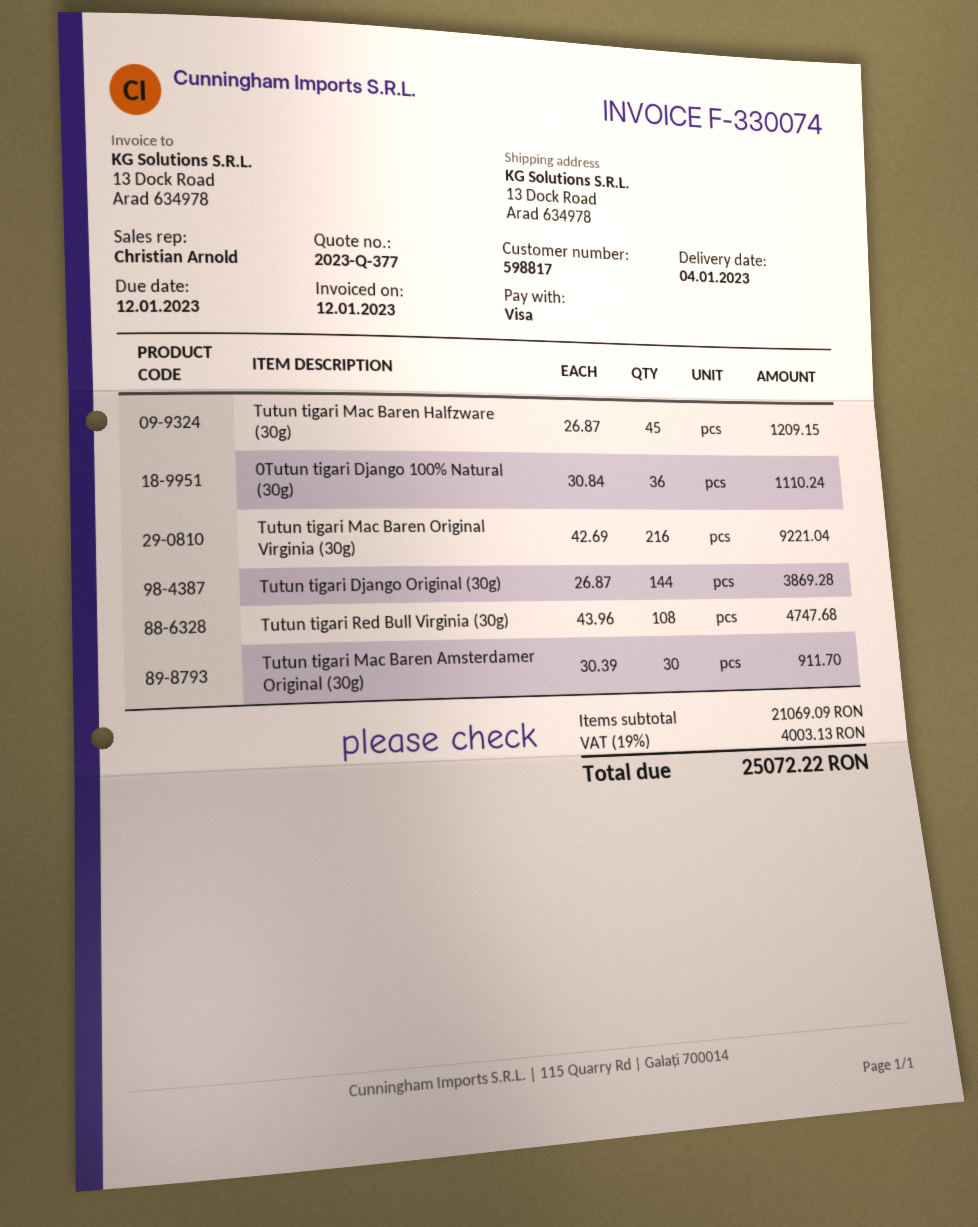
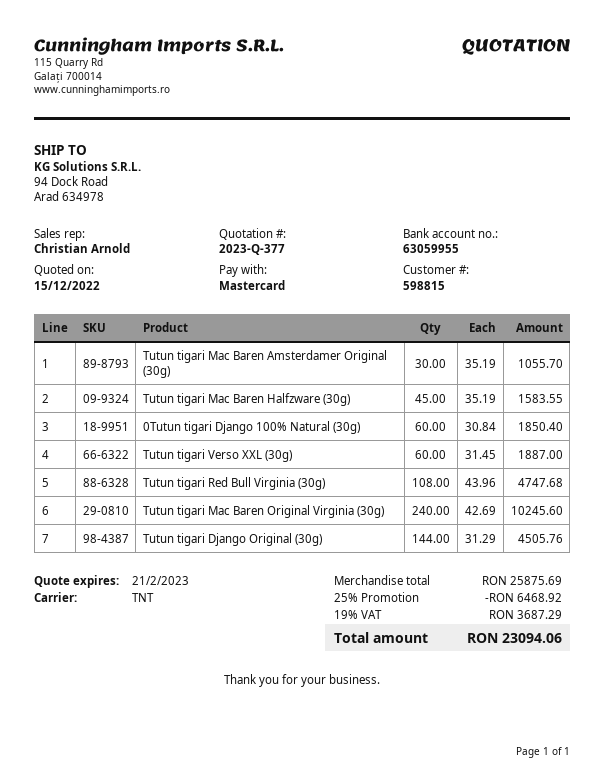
customer number: 598817 -> 598815
payment method: Visa -> Mastercard
ship to: 13 Dock Road, Arad 634978 -> 94 Dock Road, Arad 634978
Tutun tigari Mac Baren Halfzware (30g): 45 x 26.87 = 1209.15 -> 45 x 35.19 = 1583.55
0Tutun tigari Django 100% Natural (30g): 36 x 30.84 = 1110.24 -> 60 x 30.84 = 1850.40
Tutun tigari Mac Baren Original Virginia (30g): 216 x 42.69 = 9221.04 -> 240 x 42.69 = 10245.60
Tutun tigari Django Original (30g): 144 x 26.87 = 3869.28 -> 144 x 31.29 = 4505.76
Tutun tigari Mac Baren Amsterdamer Original (30g): 30 x 30.39 = 911.70 -> 30 x 35.19 = 1055.70
Tutun tigari Verso XXL (30g): none -> 60 x 31.45 = 1887.00
subtotal: 21069.09 -> 25875.69
discount: none -> 25% = 6468.92
tax: 19% = 4003.13 -> 19% = 3687.29
total: 25072.22 -> 23094.06

